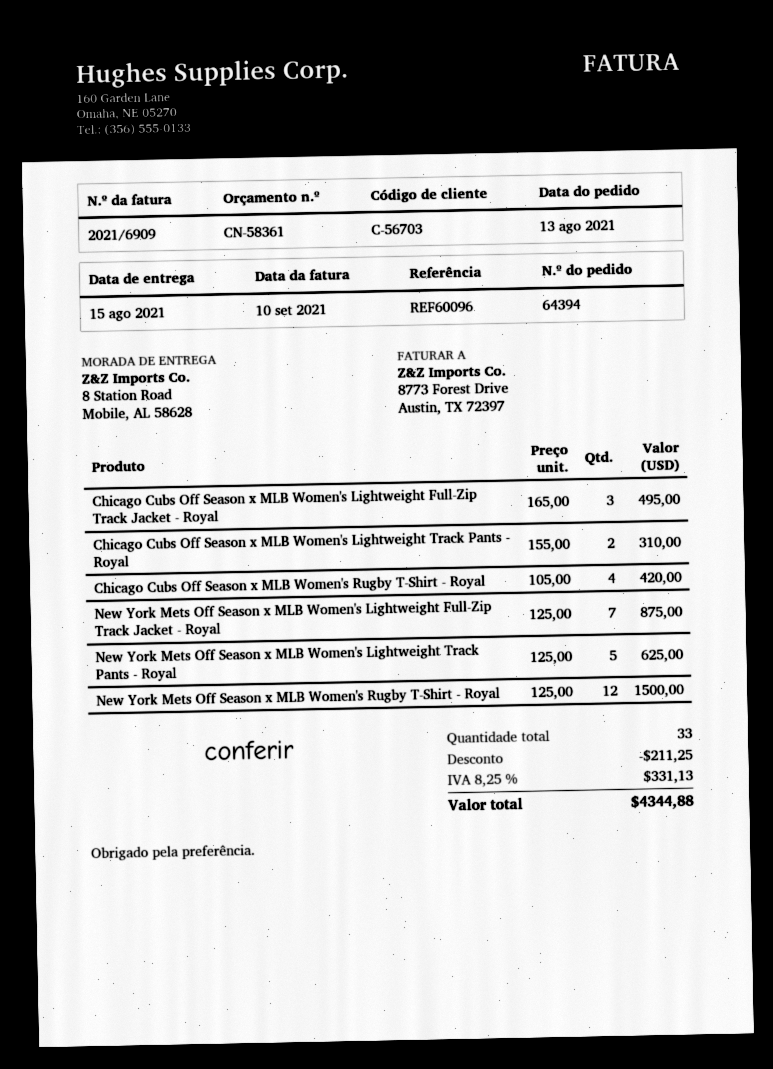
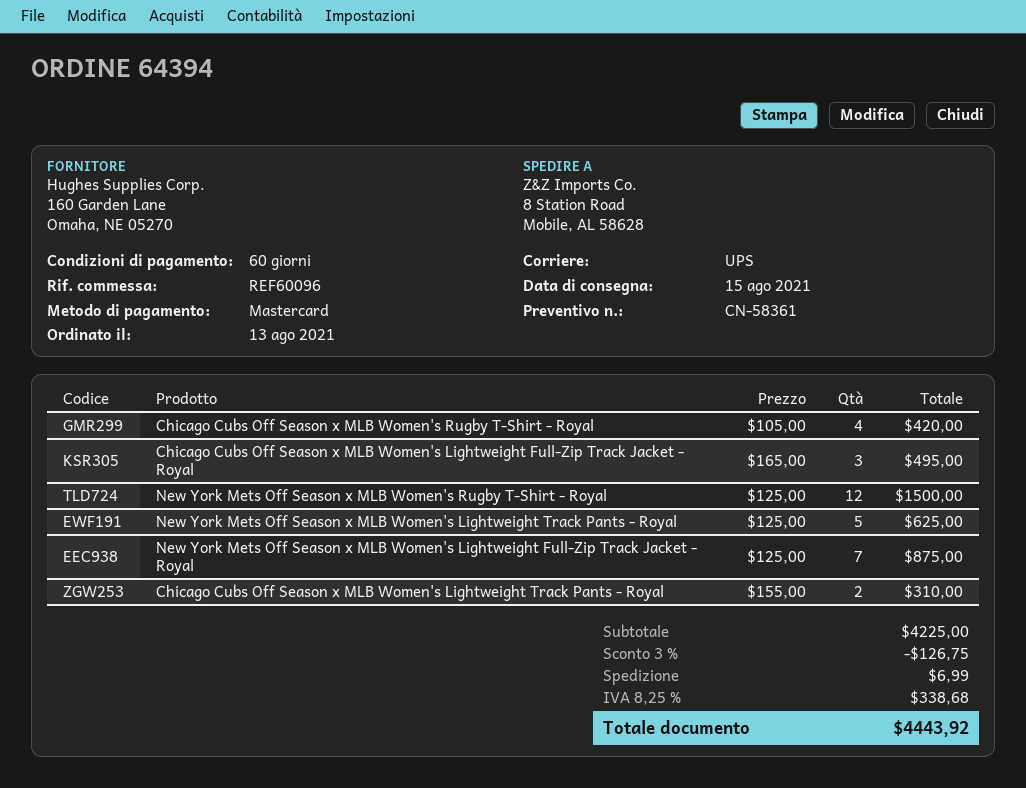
discount: 211.25 -> 126.75
shipping: none -> 6.99
tax: 8.25% = 331.13 -> 8.25% = 338.68
total: 4344.88 -> 4443.92

